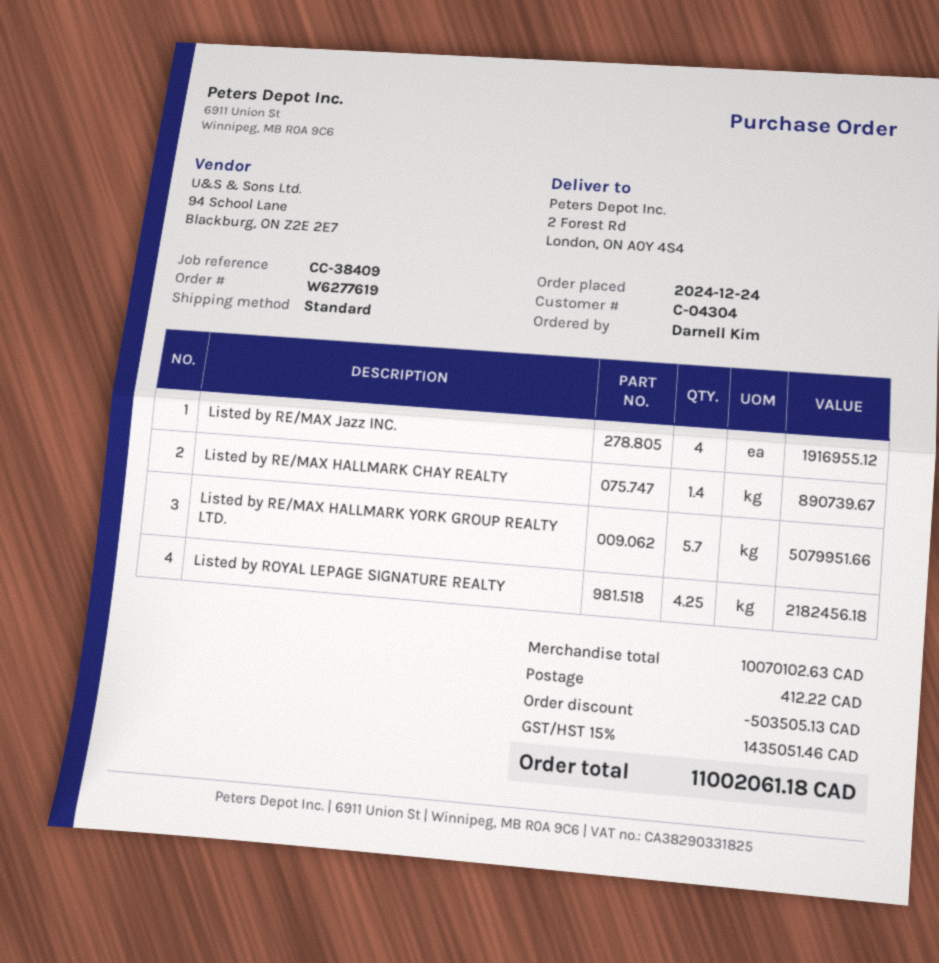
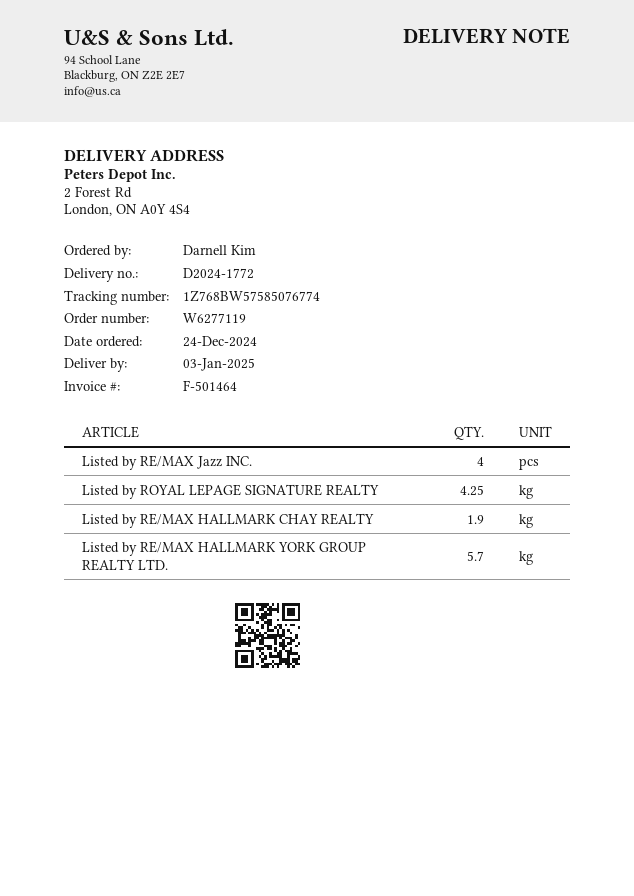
order number: W6277619 -> W6277119
Listed by RE/MAX HALLMARK CHAY REALTY: 1.4 -> 1.9

